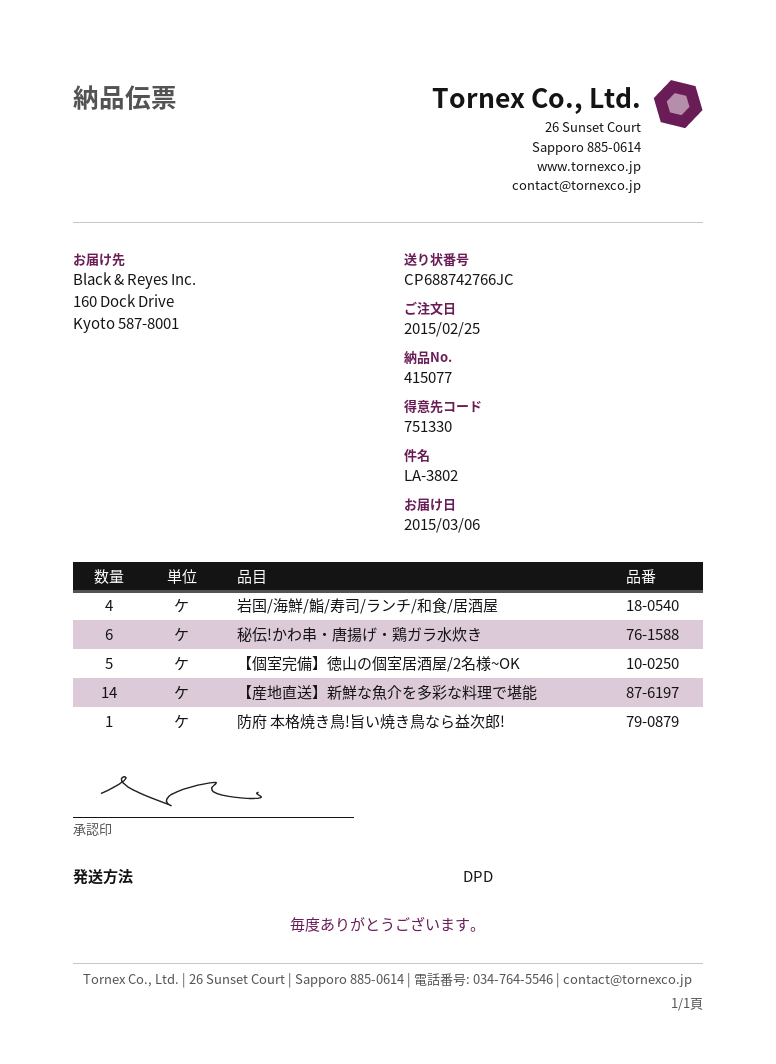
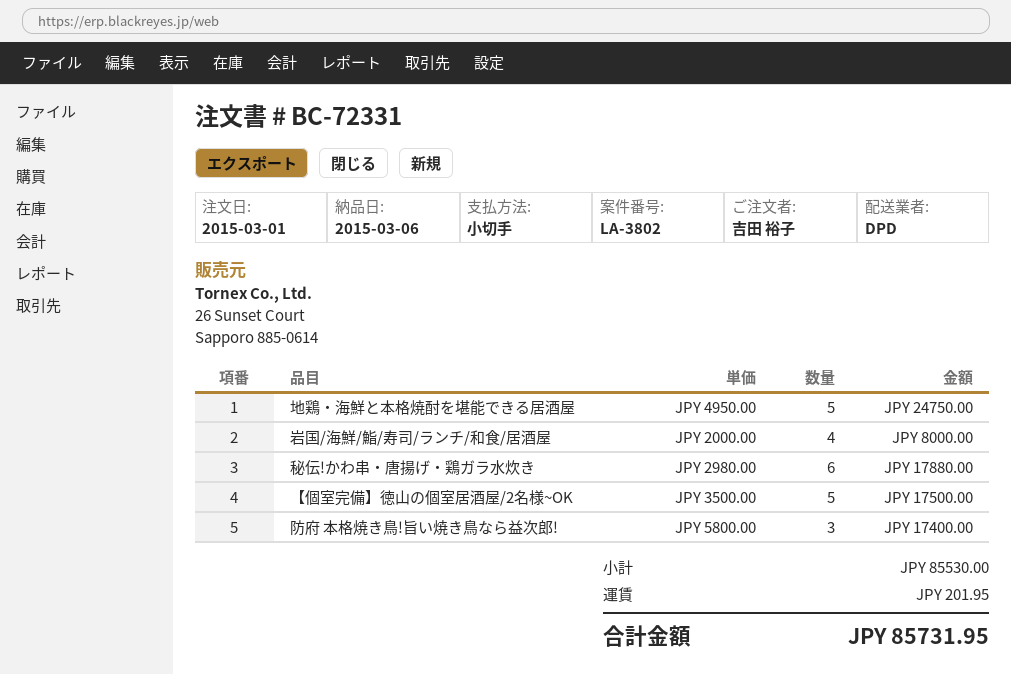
order date: 2015-02-25 -> 2015-03-01
【産地直送】新鮮な魚介を多彩な料理で堪能: 14 -> none
防府 本格焼き鳥!旨い焼き鳥なら益次郎!: 1 -> 3
地鶏・海鮮と本格焼酎を堪能できる居酒屋: none -> 5

